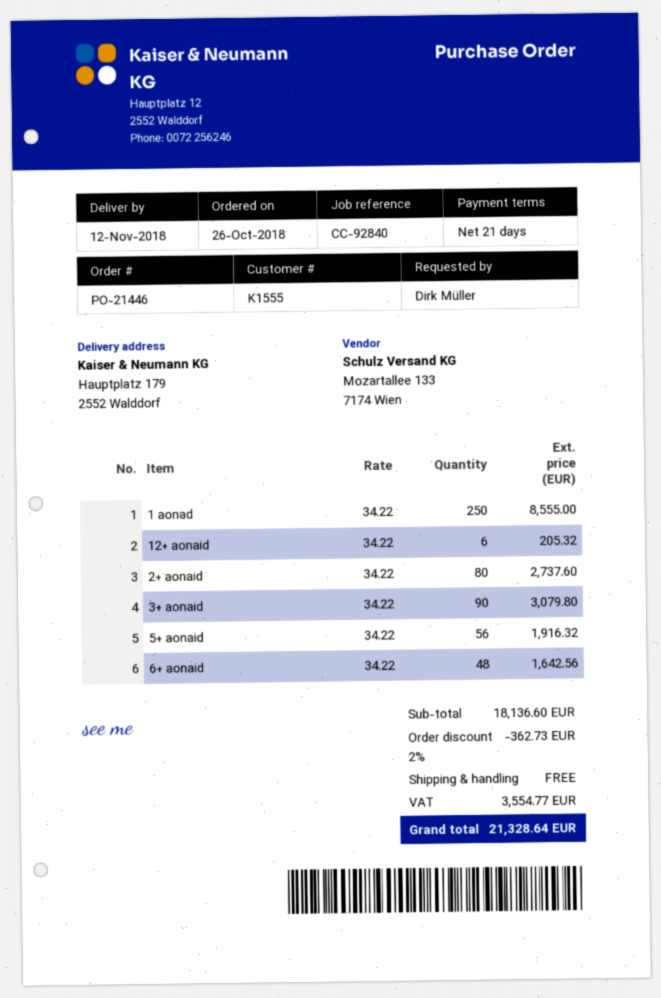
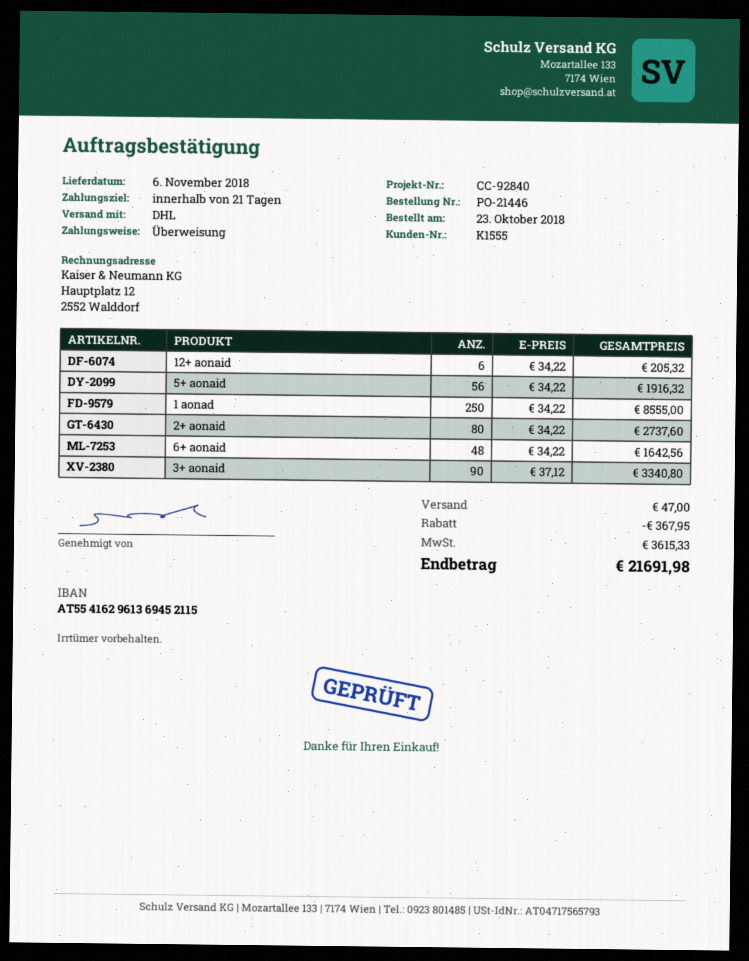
order date: 2018-10-26 -> 2018-10-23
delivery date: 2018-11-12 -> 2018-11-06
3+ aonaid: 90 x 34.22 = 3079.80 -> 90 x 37.12 = 3340.80
discount: 362.73 -> 367.95
shipping: 0.00 -> 47.00
tax: 3554.77 -> 3615.33
total: 21328.64 -> 21691.98

